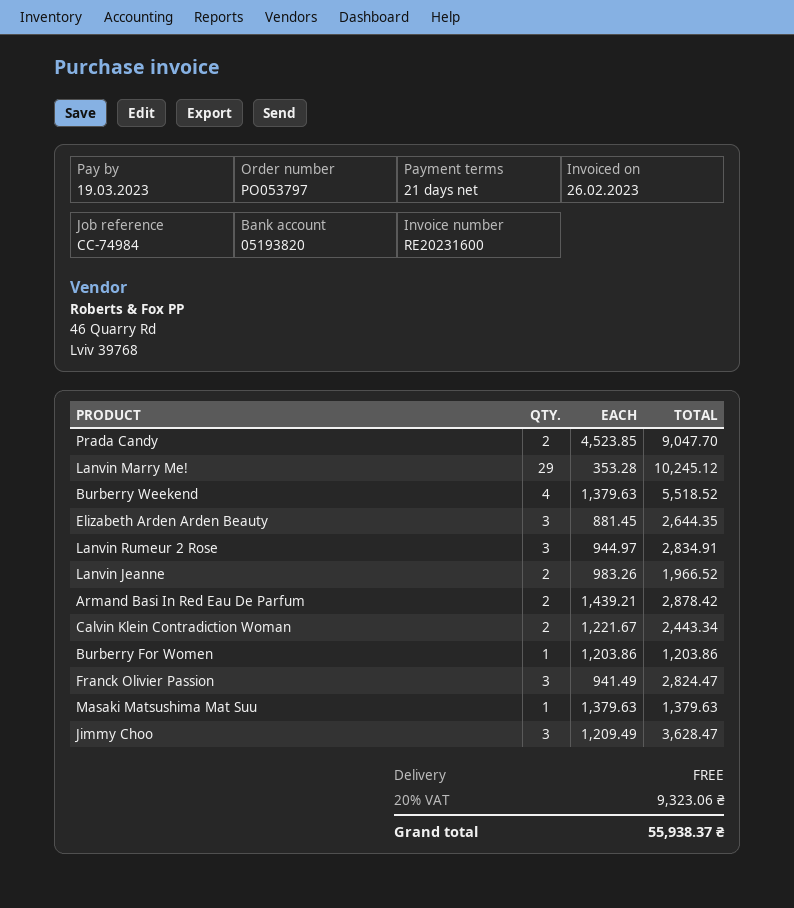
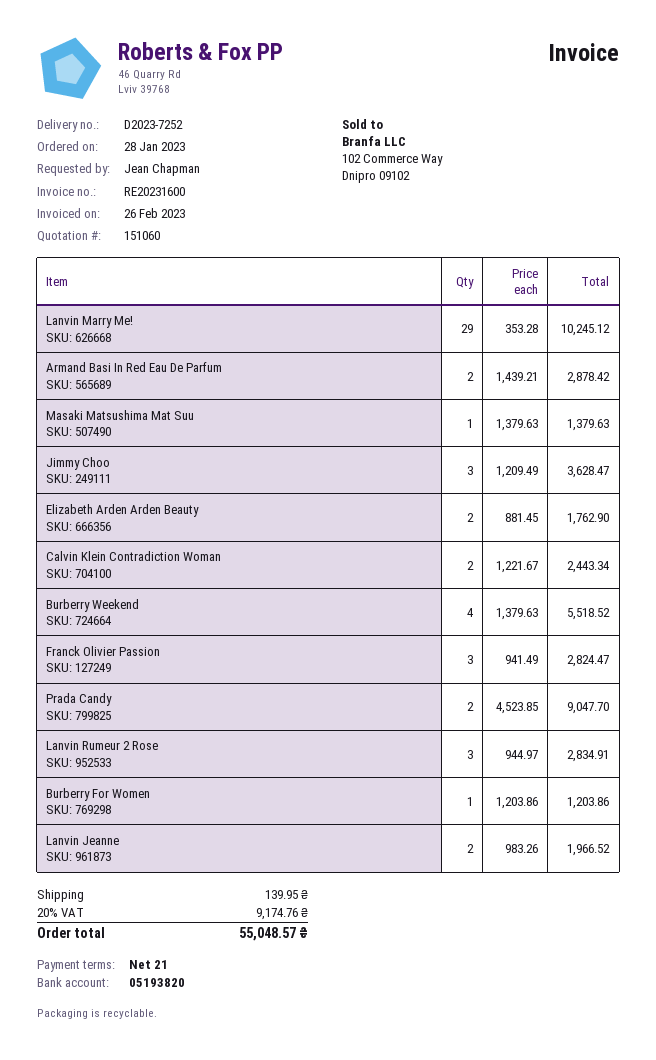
Elizabeth Arden Arden Beauty: 3 x 881.45 = 2644.35 -> 2 x 881.45 = 1762.90
shipping: 0.00 -> 139.95
tax: 20% = 9323.06 -> 20% = 9174.76
total: 55938.37 -> 55048.57

